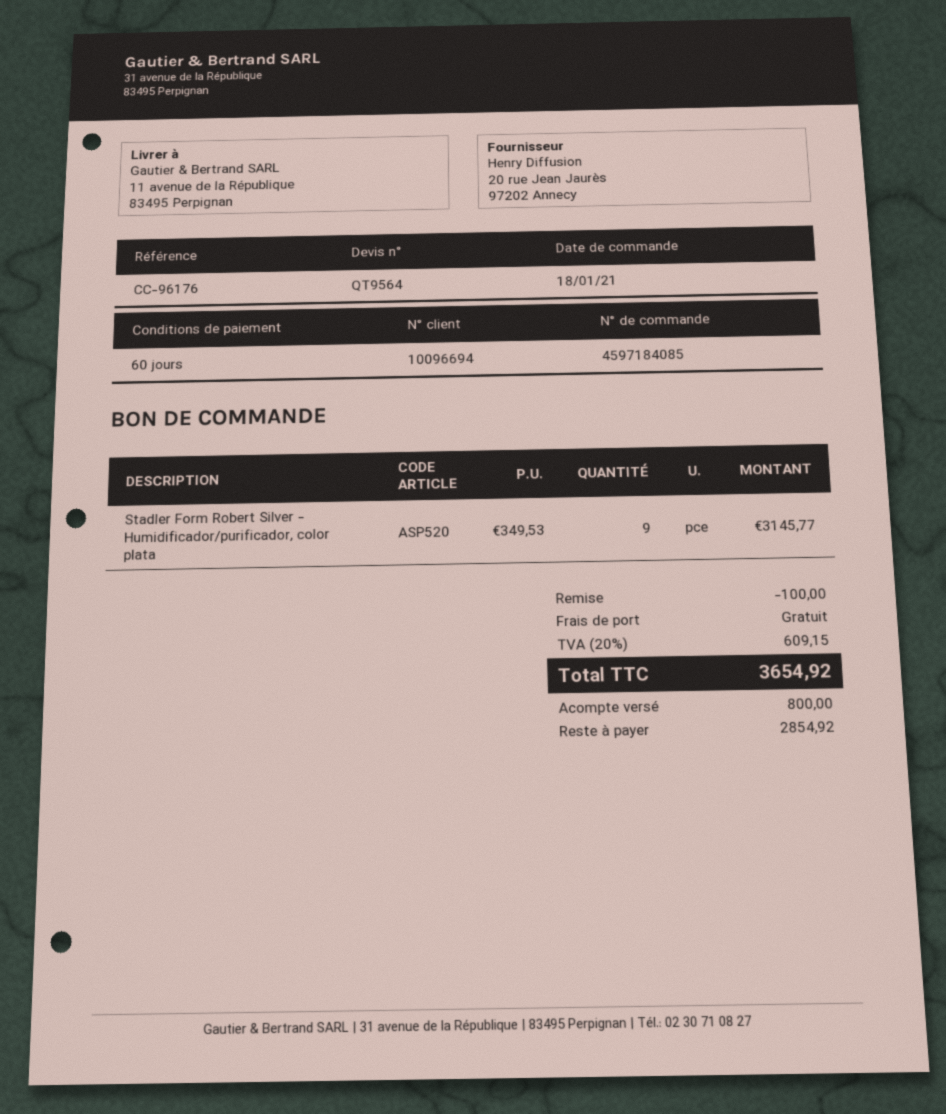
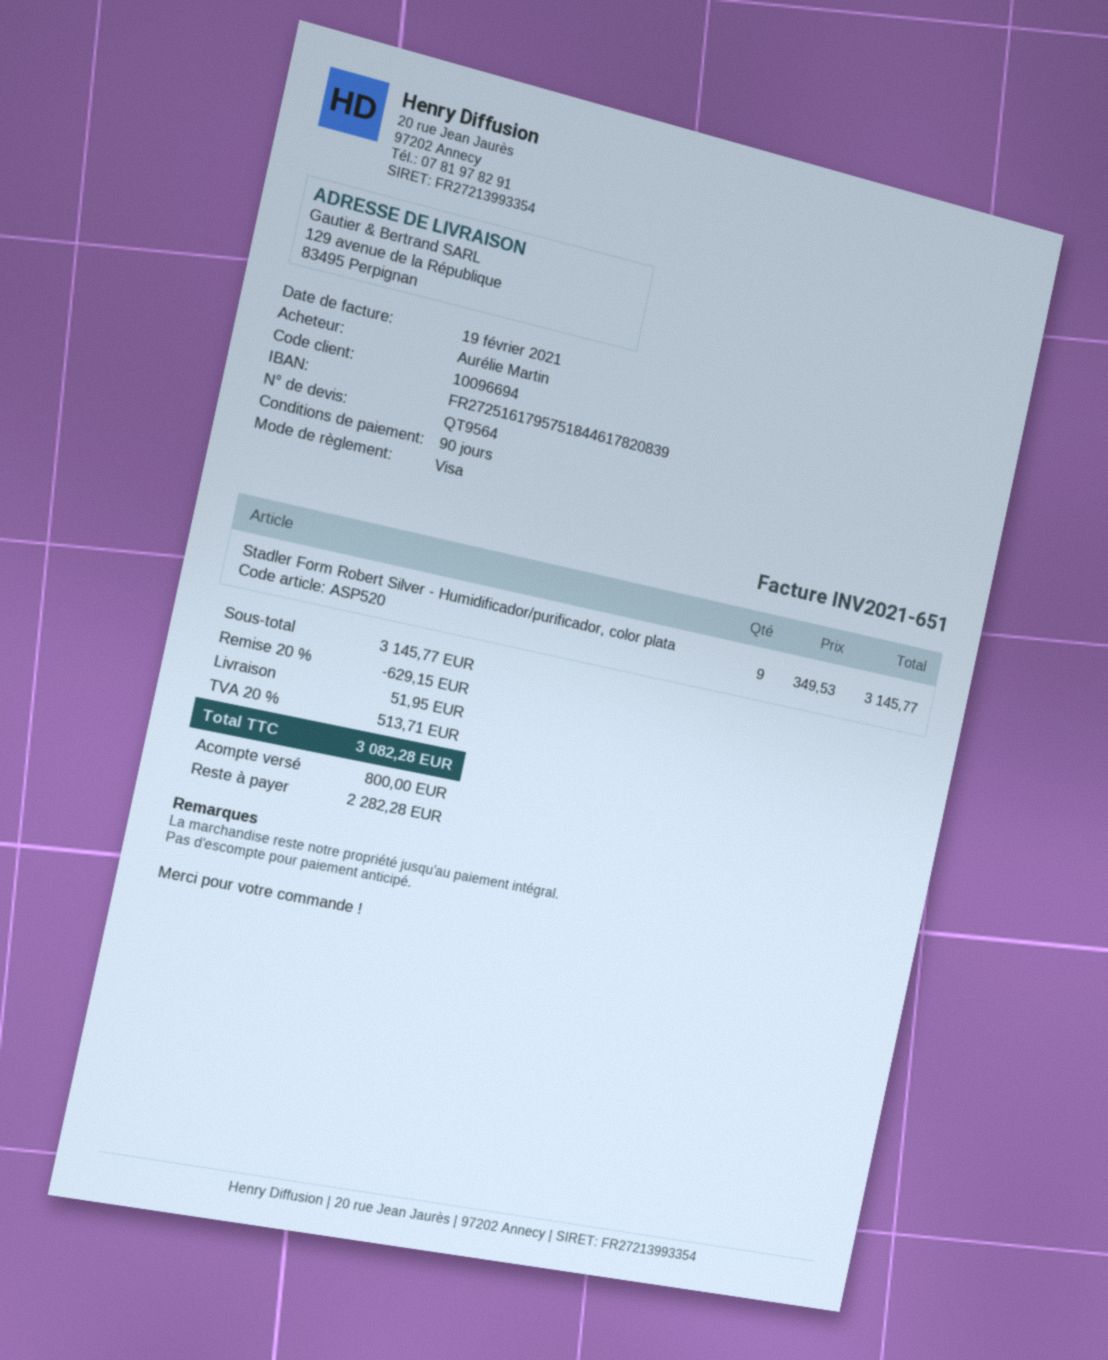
payment terms: 60 days -> 90 days
ship to: 11 avenue de la République, 83495 Perpignan -> 129 avenue de la République, 83495 Perpignan
discount: 100.00 -> 629.15
shipping: 0.00 -> 51.95
tax: 20% = 609.15 -> 20% = 513.71
total: 3654.92 -> 3082.28
balance: 2854.92 -> 2282.28

